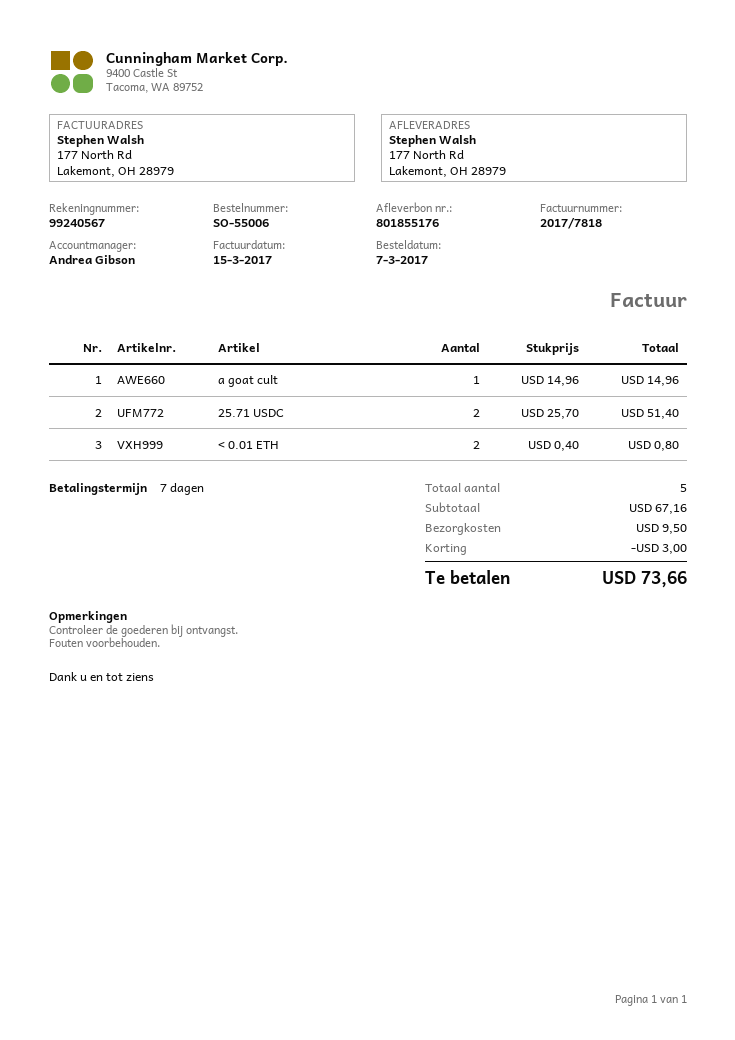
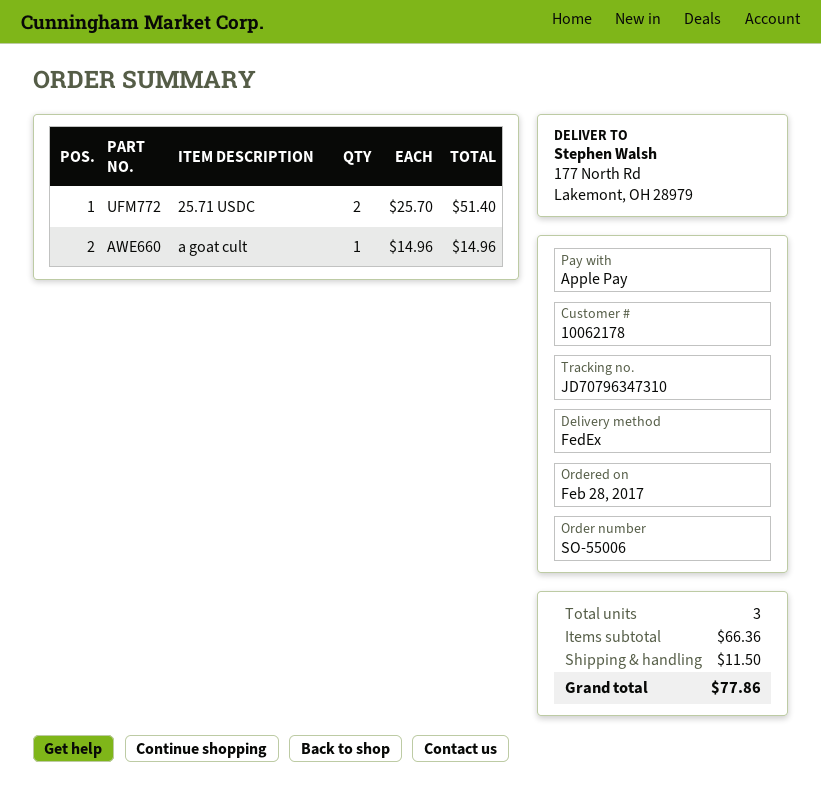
order date: 2017-03-07 -> 2017-02-28
< 0.01 ETH: 2 x 0.40 = 0.80 -> none
total quantity: 5 -> 3
subtotal: 67.16 -> 66.36
discount: 3.00 -> none
shipping: 9.50 -> 11.50
total: 73.66 -> 77.86

